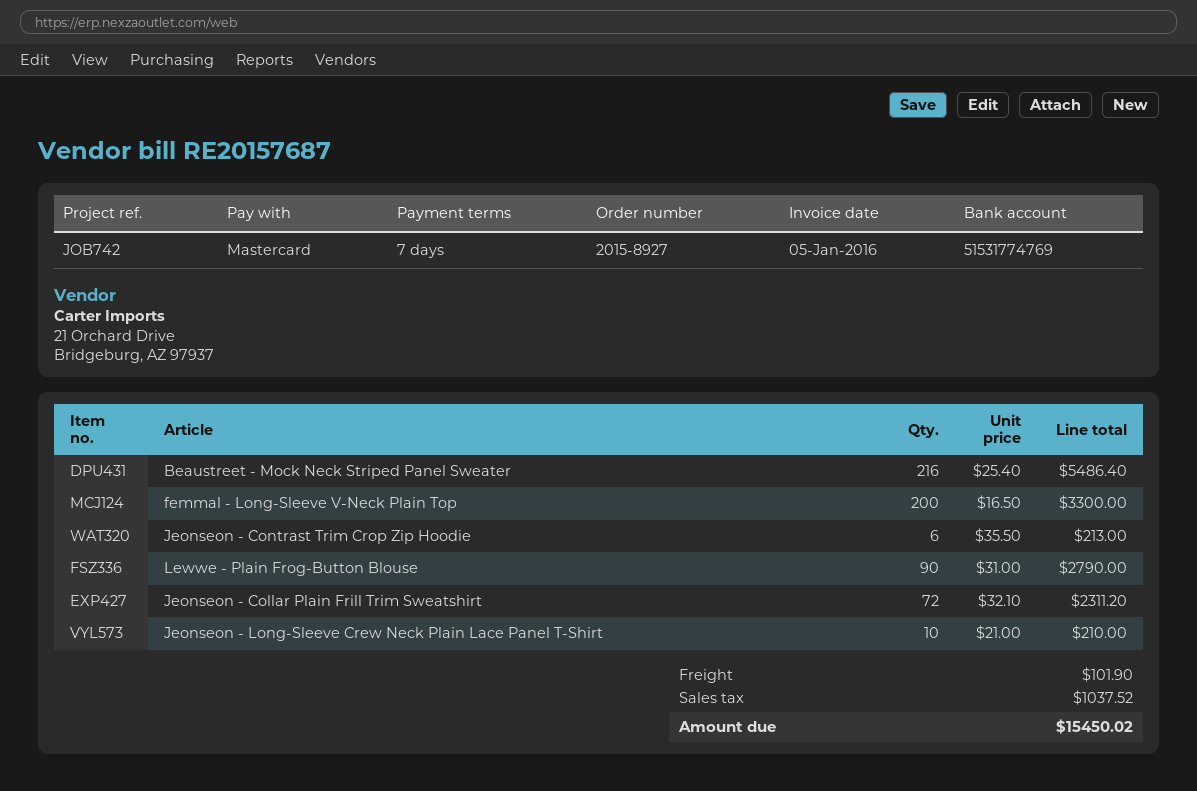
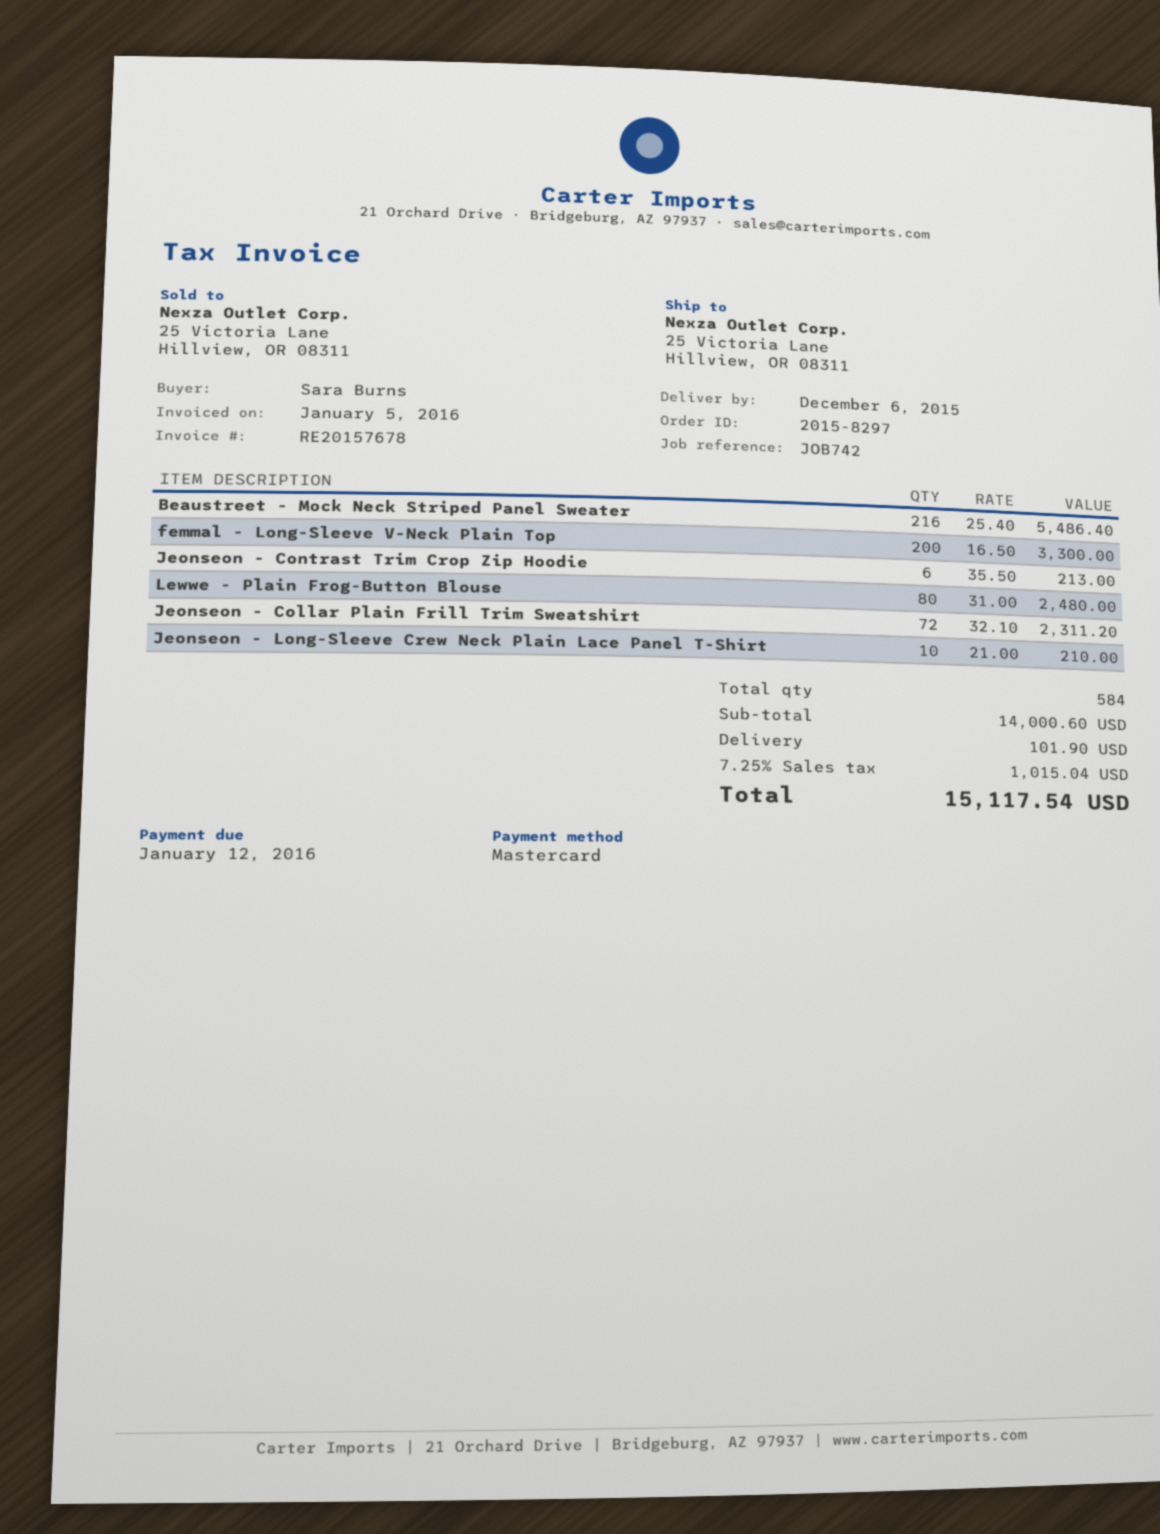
order number: 2015-8927 -> 2015-8297
invoice number: RE20157687 -> RE20157678
Lewwe - Plain Frog-Button Blouse: 90 x 31.00 = 2790.00 -> 80 x 31.00 = 2480.00
tax: 1037.52 -> 1015.04
total: 15450.02 -> 15117.54

